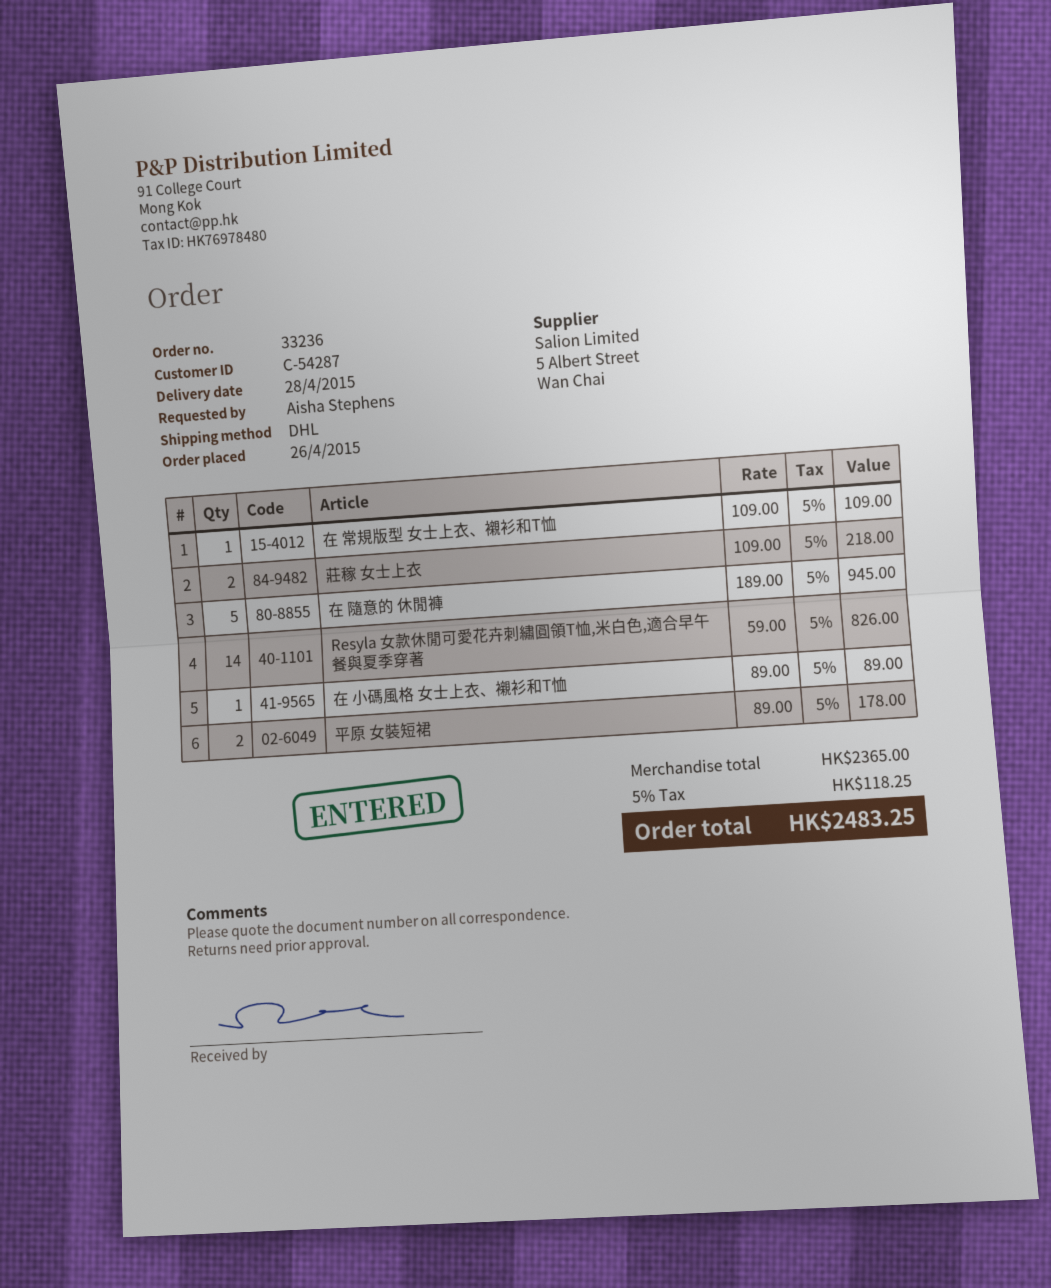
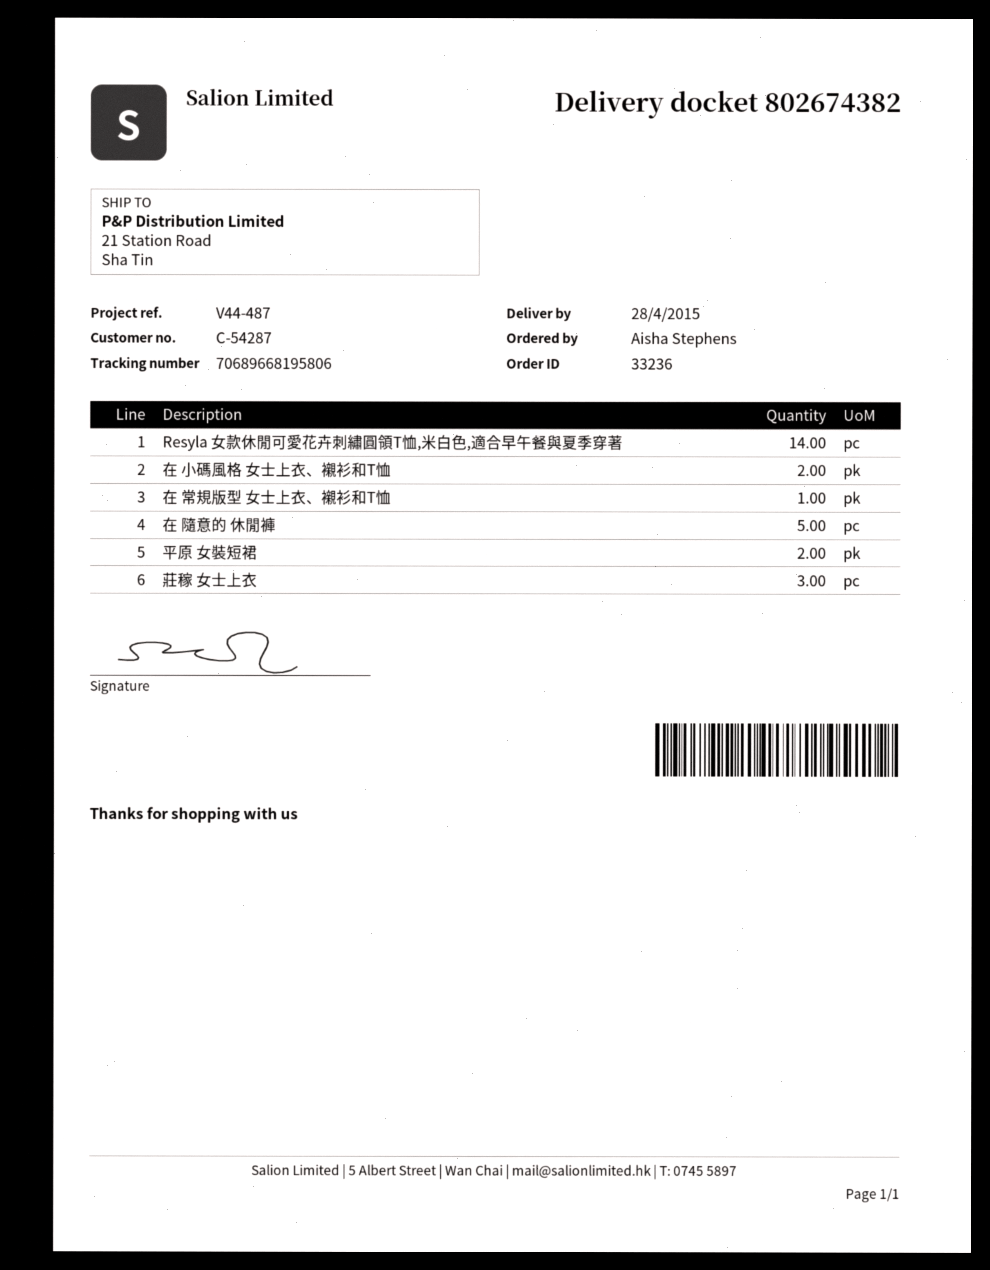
莊稼 女士上衣: 2 -> 3
在 小碼風格 女士上衣、襯衫和T恤: 1 -> 2

